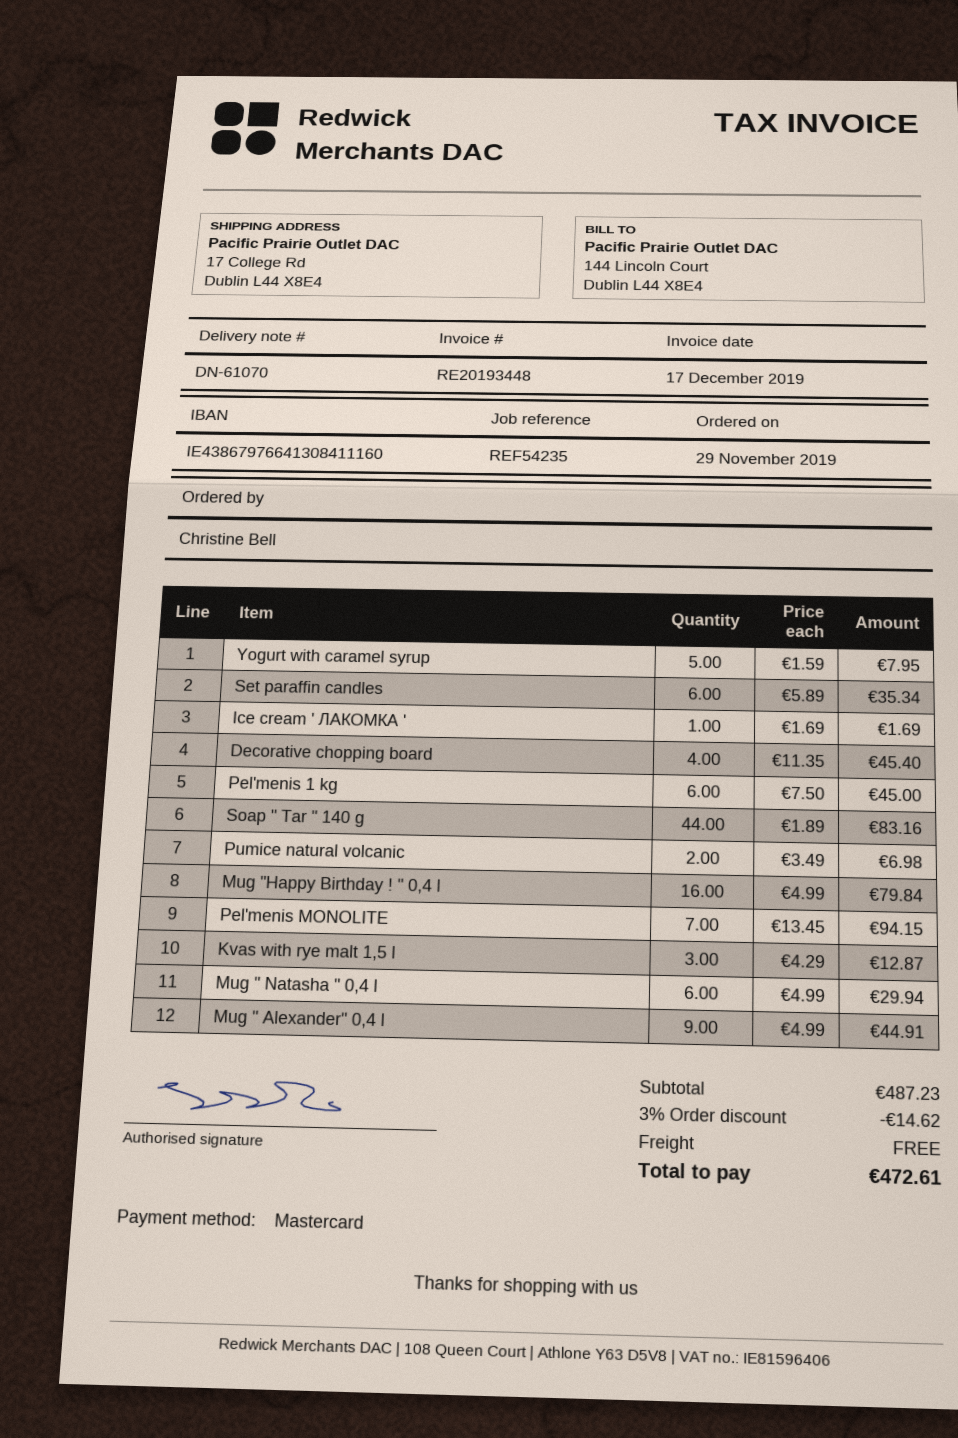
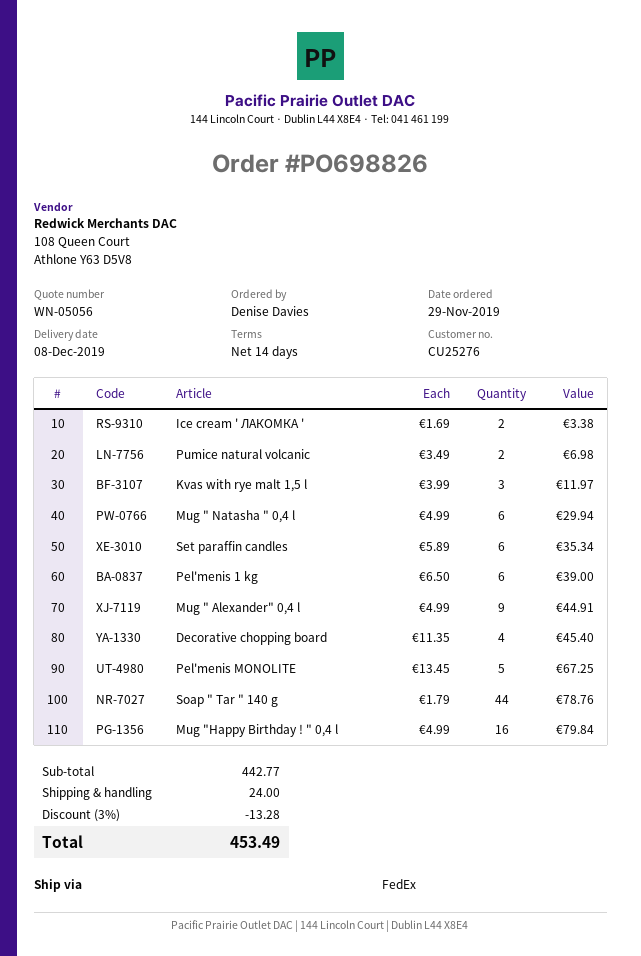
ordered by: Christine Bell -> Denise Davies
Yogurt with caramel syrup: 5 x 1.59 = 7.95 -> none
Ice cream ' ЛАКОМКА ': 1 x 1.69 = 1.69 -> 2 x 1.69 = 3.38
Pel'menis 1 kg: 6 x 7.50 = 45.00 -> 6 x 6.50 = 39.00
Soap " Tar " 140 g: 44 x 1.89 = 83.16 -> 44 x 1.79 = 78.76
Pel'menis MONOLITE: 7 x 13.45 = 94.15 -> 5 x 13.45 = 67.25
Kvas with rye malt 1,5 l: 3 x 4.29 = 12.87 -> 3 x 3.99 = 11.97
subtotal: 487.23 -> 442.77
discount: 3% = 14.62 -> 3% = 13.28
shipping: 0.00 -> 24.00
total: 472.61 -> 453.49

